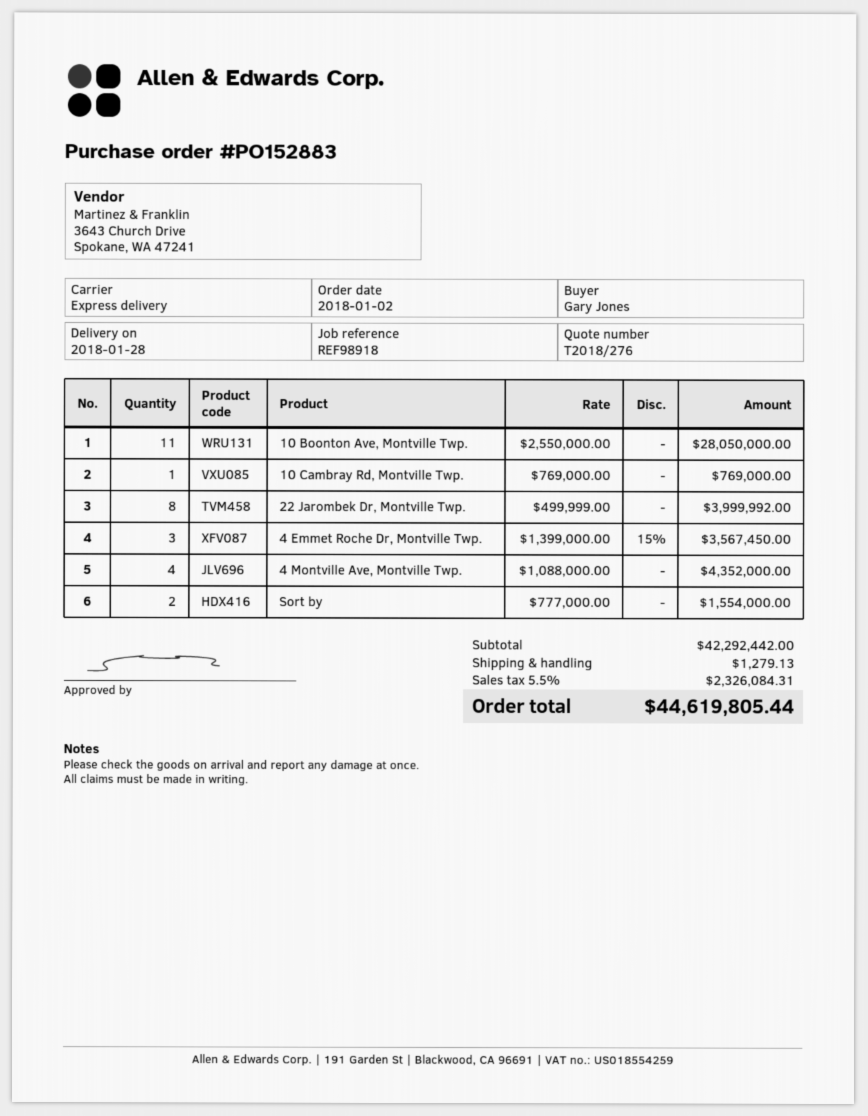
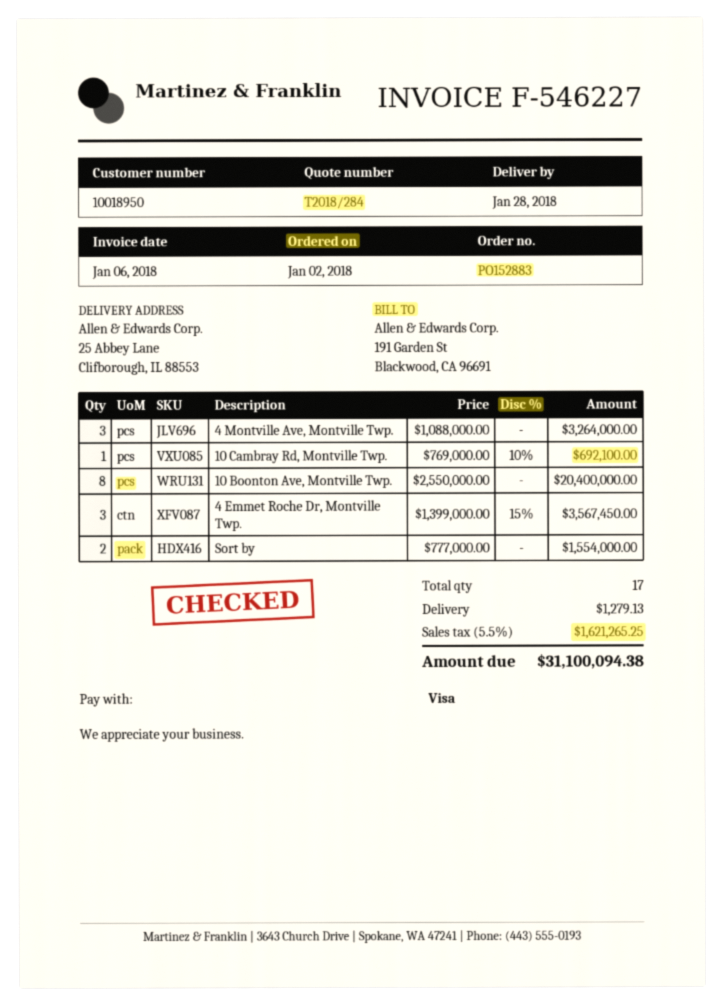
quote number: T2018/276 -> T2018/284
10 Boonton Ave, Montville Twp.: 11 x 2550000.00 = 28050000.00 -> 8 x 2550000.00 = 20400000.00
10 Cambray Rd, Montville Twp.: 1 x 769000.00 = 769000.00 -> 1 x 769000.00 - 10% = 692100.00
22 Jarombek Dr, Montville Twp.: 8 x 499999.00 = 3999992.00 -> none
4 Montville Ave, Montville Twp.: 4 x 1088000.00 = 4352000.00 -> 3 x 1088000.00 = 3264000.00
tax: 5.5% = 2326084.31 -> 5.5% = 1621265.25
total: 44619805.44 -> 31100094.38

